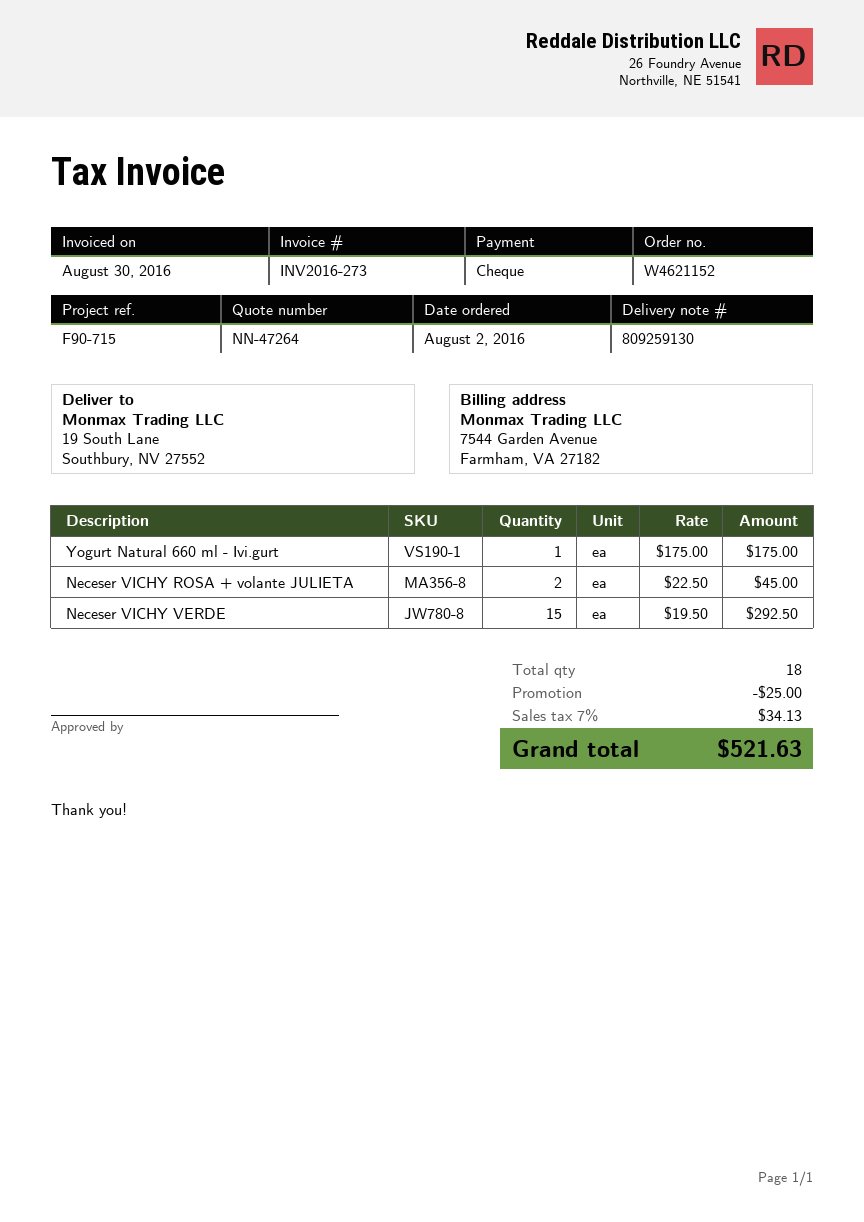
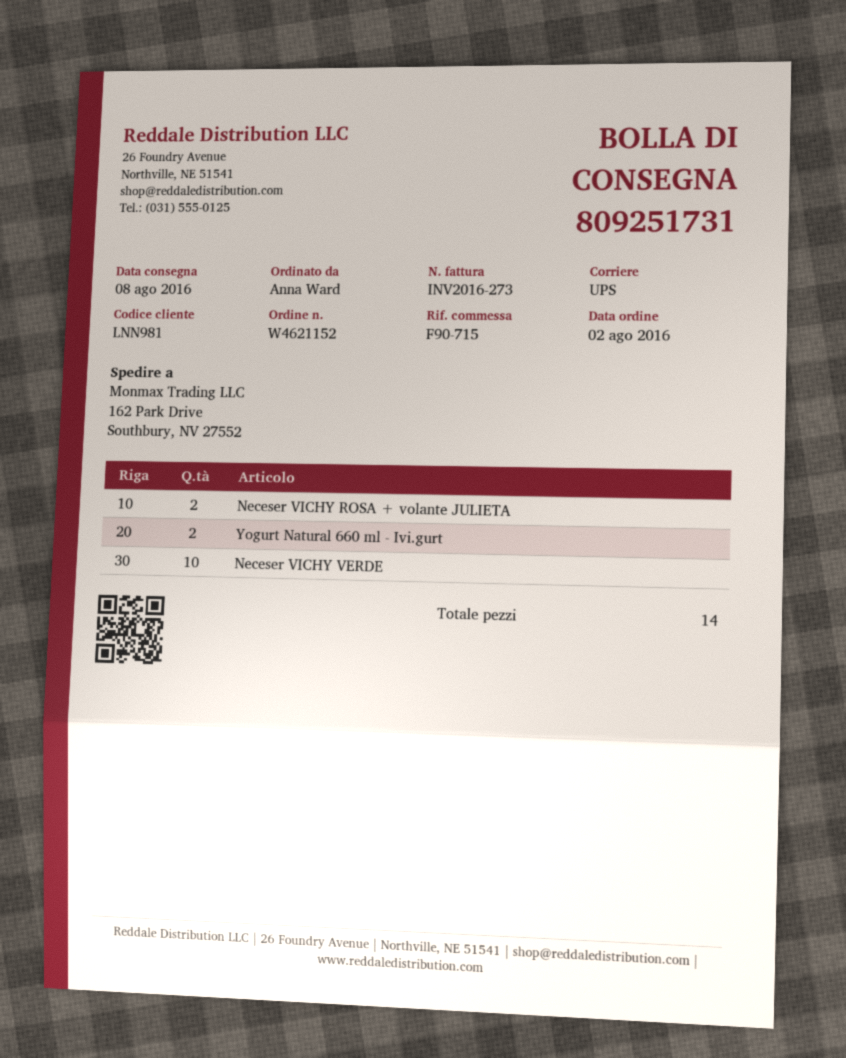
delivery note number: 809259130 -> 809251731
ship to: 19 South Lane, Southbury, NV 27552 -> 162 Park Drive, Southbury, NV 27552
Yogurt Natural 660 ml - Ivi.gurt: 1 -> 2
Neceser VICHY VERDE: 15 -> 10
total quantity: 18 -> 14

